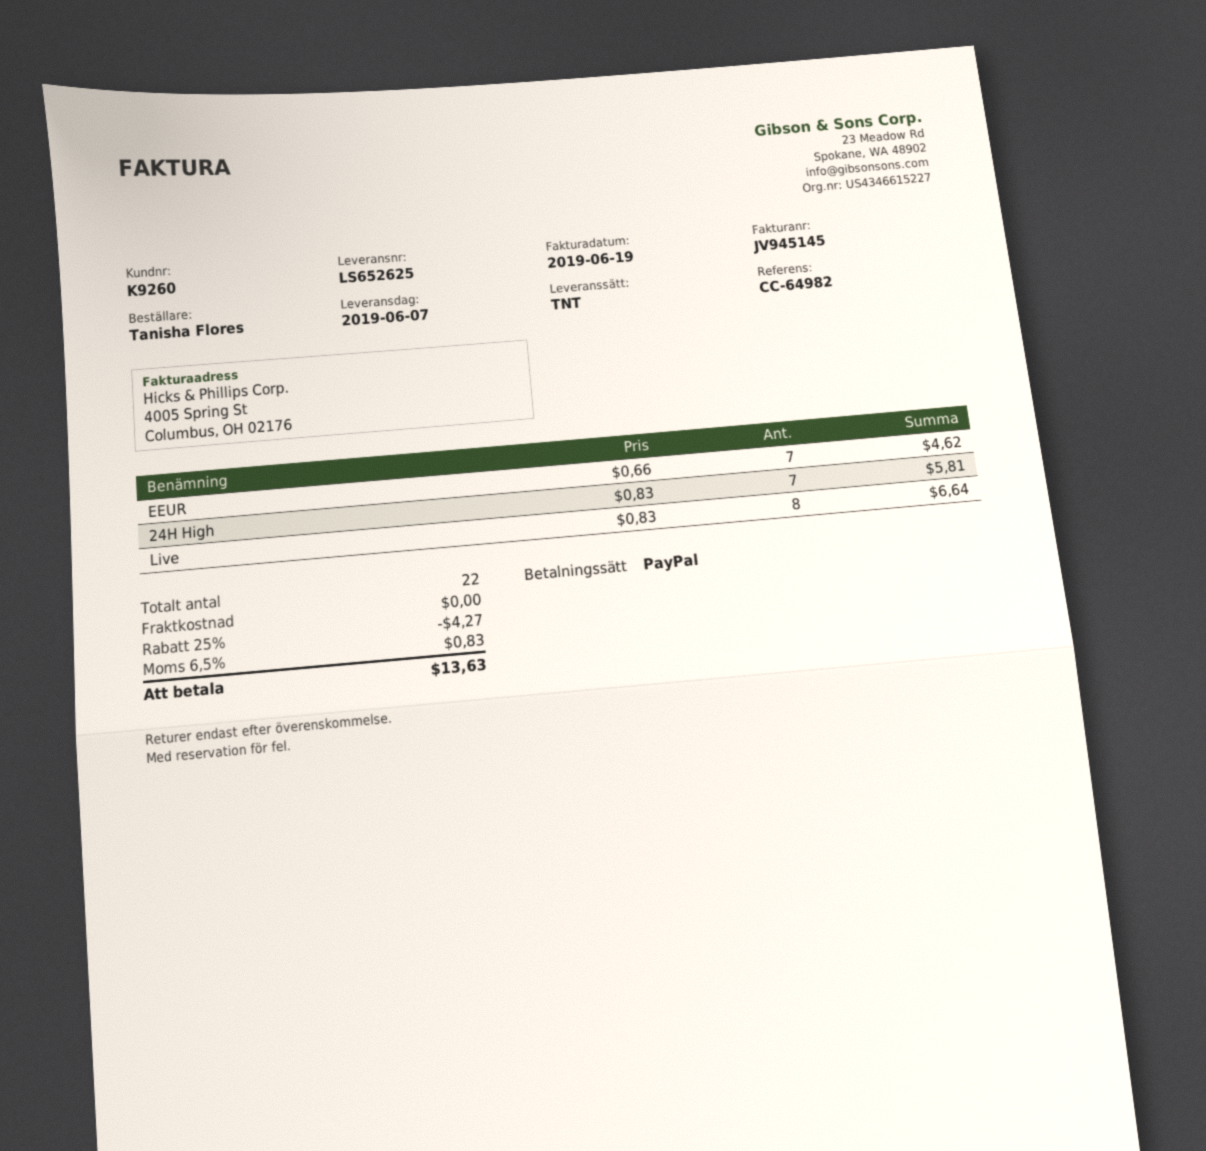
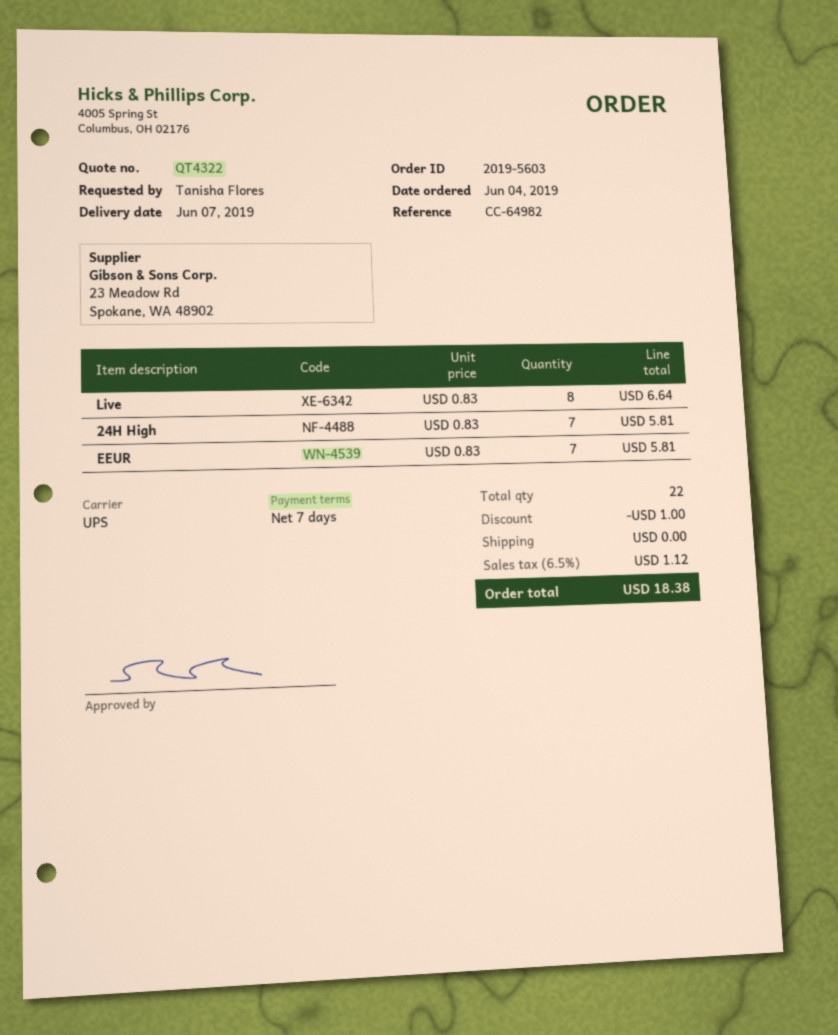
shipping method: TNT -> UPS
EEUR: 7 x 0.66 = 4.62 -> 7 x 0.83 = 5.81
discount: 4.27 -> 1.00
tax: 6.5% = 0.83 -> 6.5% = 1.12
total: 13.63 -> 18.38

